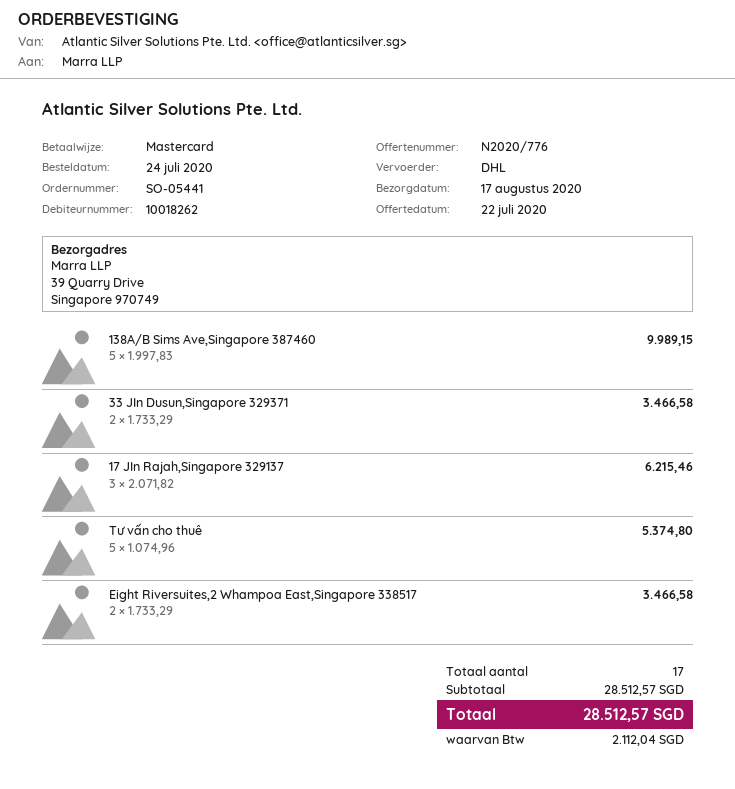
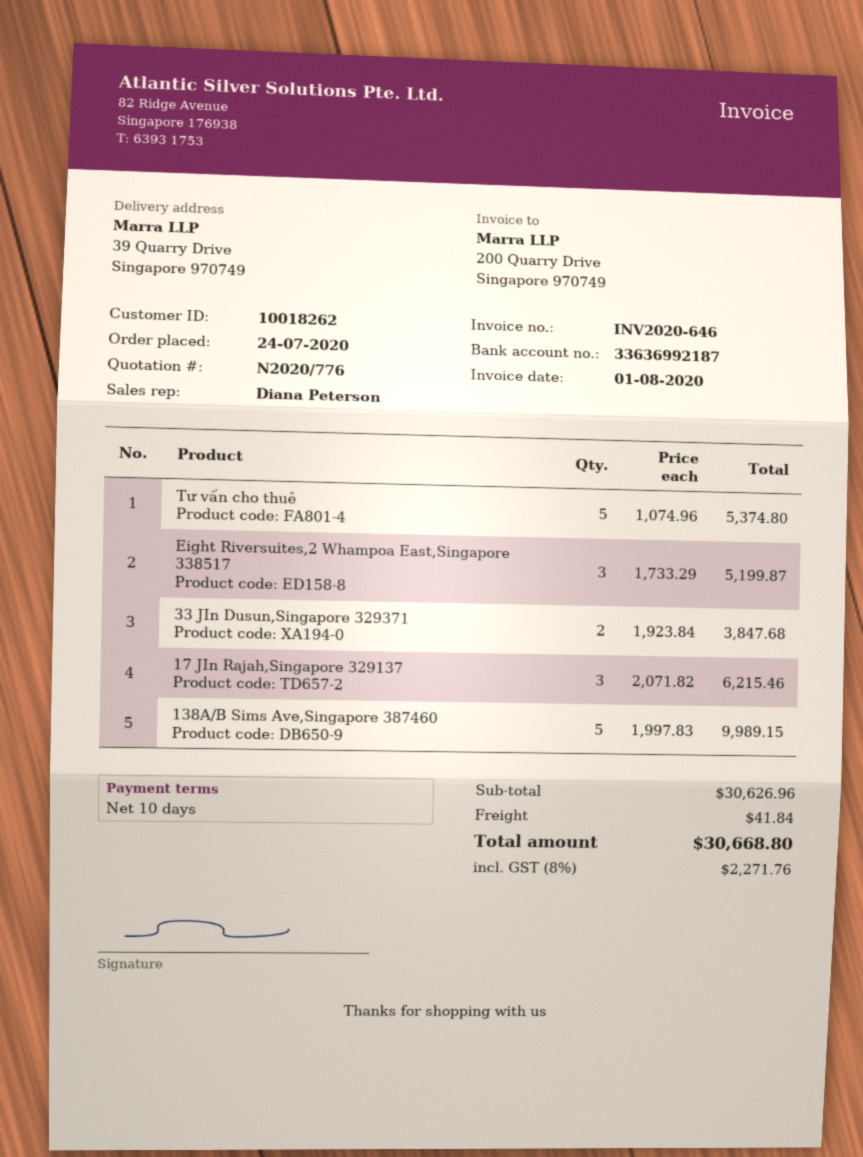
33 JIn Dusun,Singapore 329371: 2 x 1733.29 = 3466.58 -> 2 x 1923.84 = 3847.68
Eight Riversuites,2 Whampoa East,Singapore 338517: 2 x 1733.29 = 3466.58 -> 3 x 1733.29 = 5199.87
subtotal: 28512.57 -> 30626.96
shipping: none -> 41.84
tax: 2112.04 -> 2271.76
total: 28512.57 -> 30668.80

